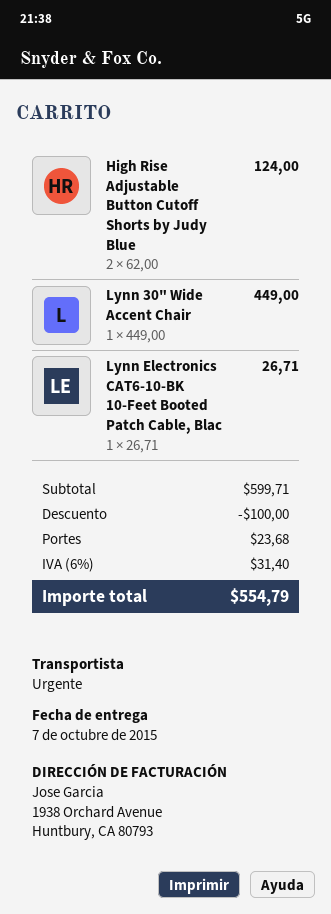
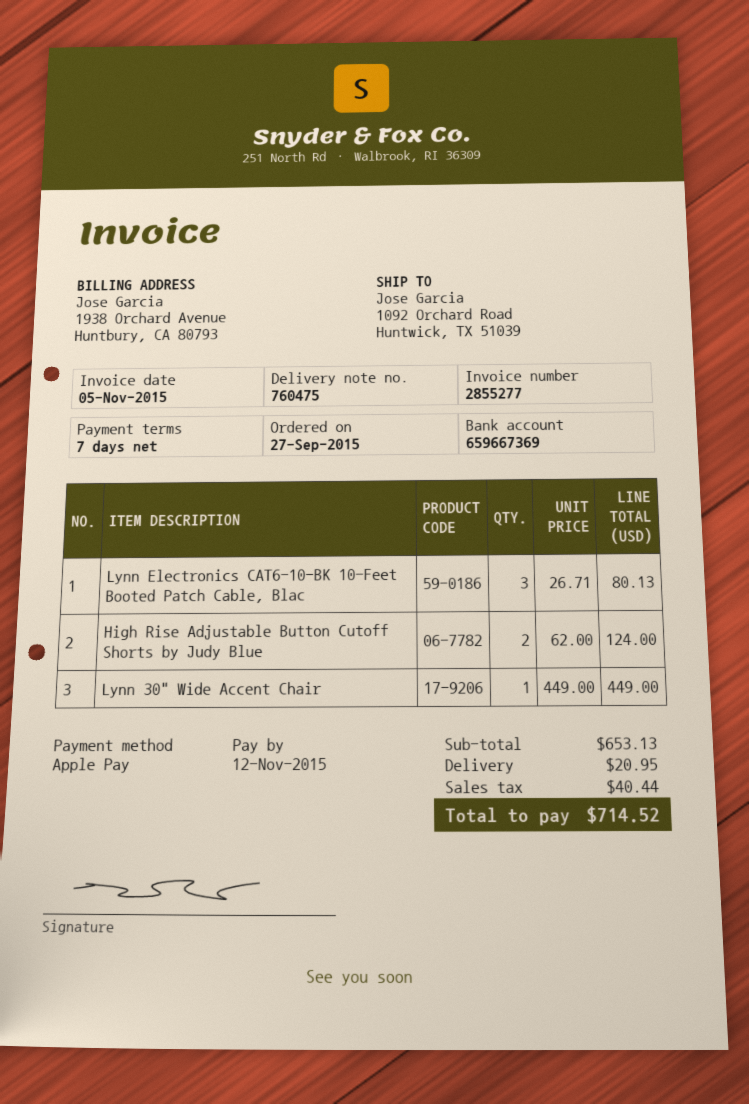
Lynn Electronics CAT6-10-BK 10-Feet Booted Patch Cable, Blac: 1 x 26.71 = 26.71 -> 3 x 26.71 = 80.13
subtotal: 599.71 -> 653.13
discount: 100.00 -> none
shipping: 23.68 -> 20.95
tax: 31.40 -> 40.44
total: 554.79 -> 714.52

